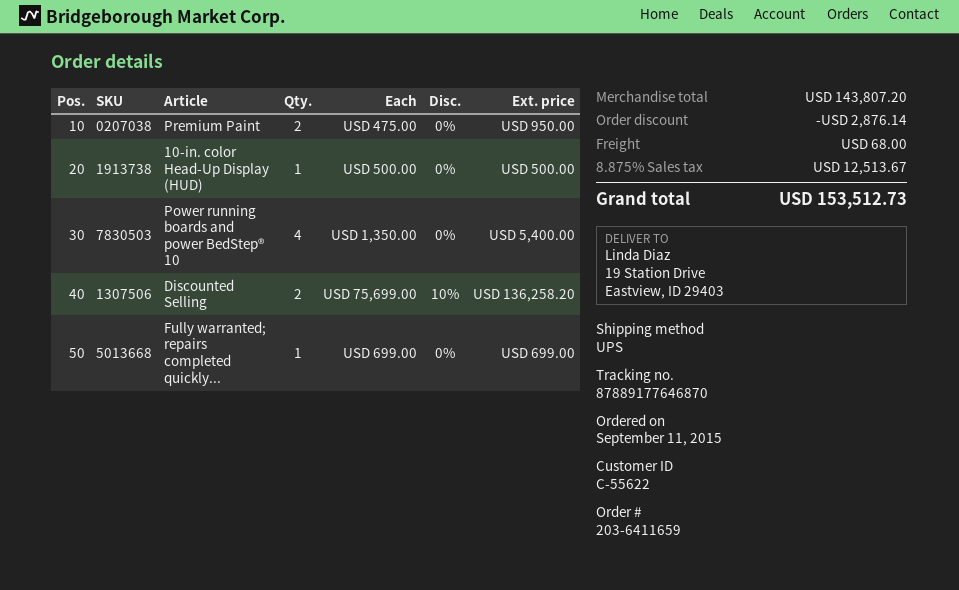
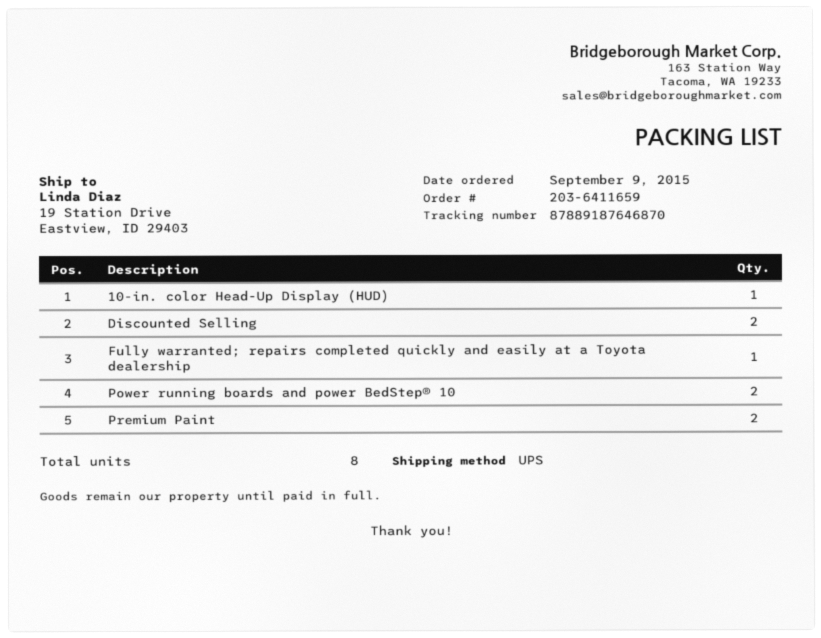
order date: 2015-09-11 -> 2015-09-09
tracking number: 87889177646870 -> 87889187646870
Power running boards and power BedStep® 10: 4 -> 2

